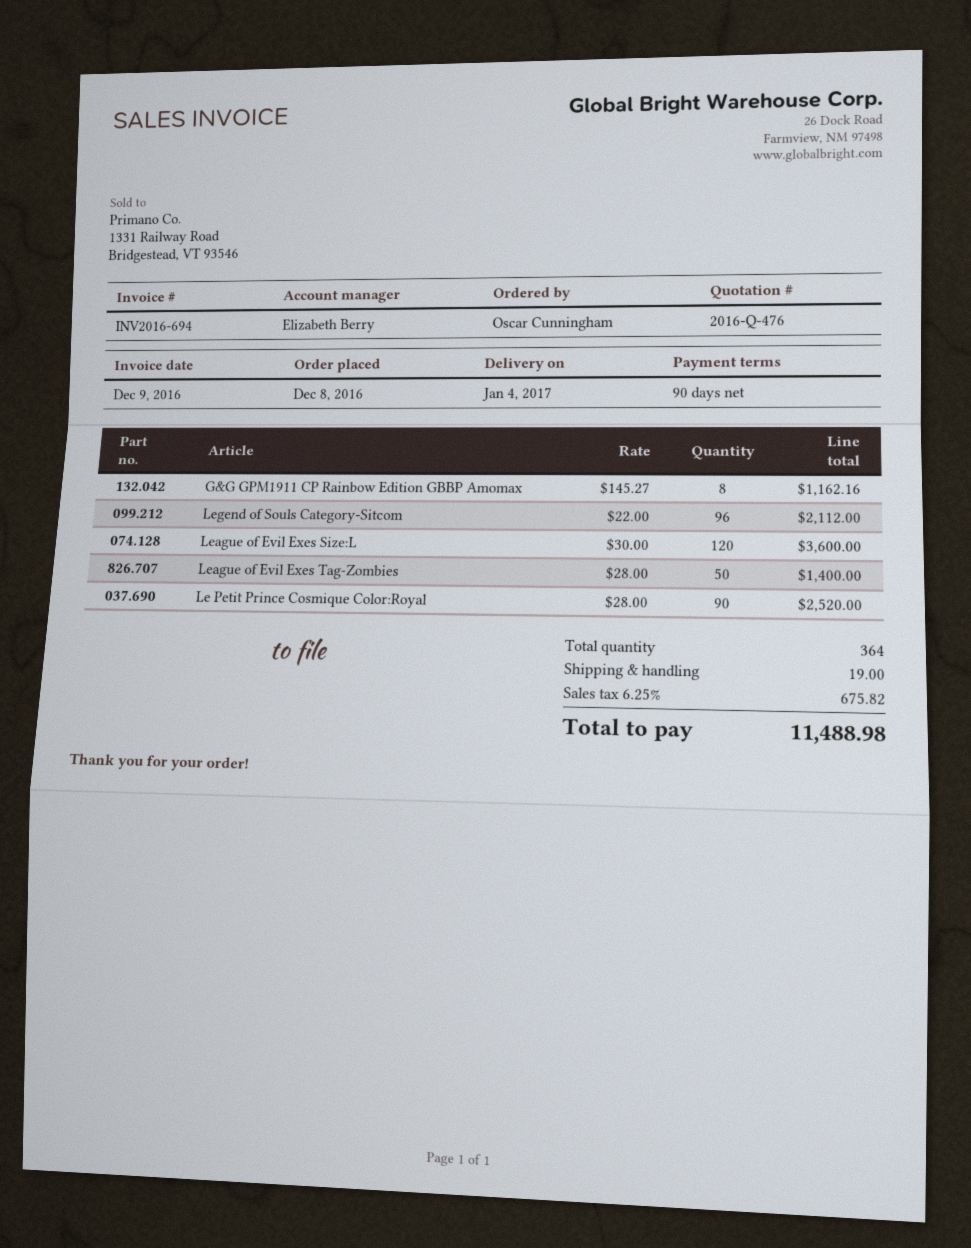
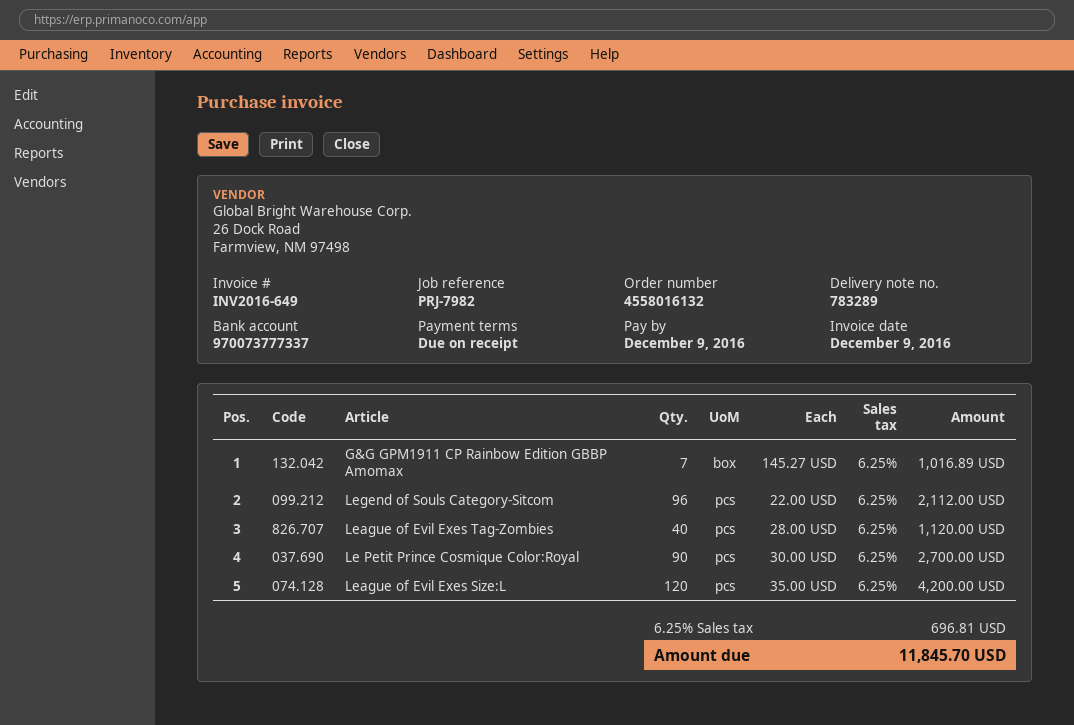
invoice number: INV2016-694 -> INV2016-649
payment terms: 90 days -> on receipt
G&G GPM1911 CP Rainbow Edition GBBP Amomax: 8 x 145.27 = 1162.16 -> 7 x 145.27 = 1016.89
League of Evil Exes Size:L: 120 x 30.00 = 3600.00 -> 120 x 35.00 = 4200.00
League of Evil Exes Tag-Zombies: 50 x 28.00 = 1400.00 -> 40 x 28.00 = 1120.00
Le Petit Prince Cosmique Color:Royal: 90 x 28.00 = 2520.00 -> 90 x 30.00 = 2700.00
shipping: 19.00 -> none
tax: 6.25% = 675.82 -> 6.25% = 696.81
total: 11488.98 -> 11845.70

